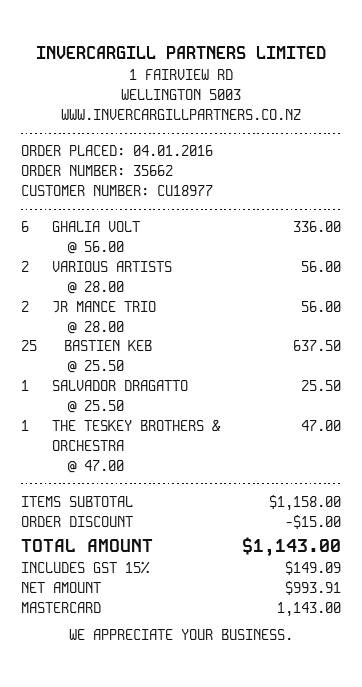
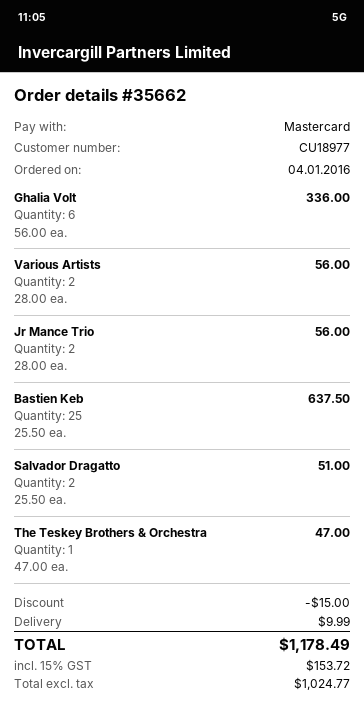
SALVADOR DRAGATTO: 1 x 25.50 = 25.50 -> 2 x 25.50 = 51.00
shipping: none -> 9.99
net: 993.91 -> 1024.77
tax: 15% = 149.09 -> 15% = 153.72
total: 1143.00 -> 1178.49

